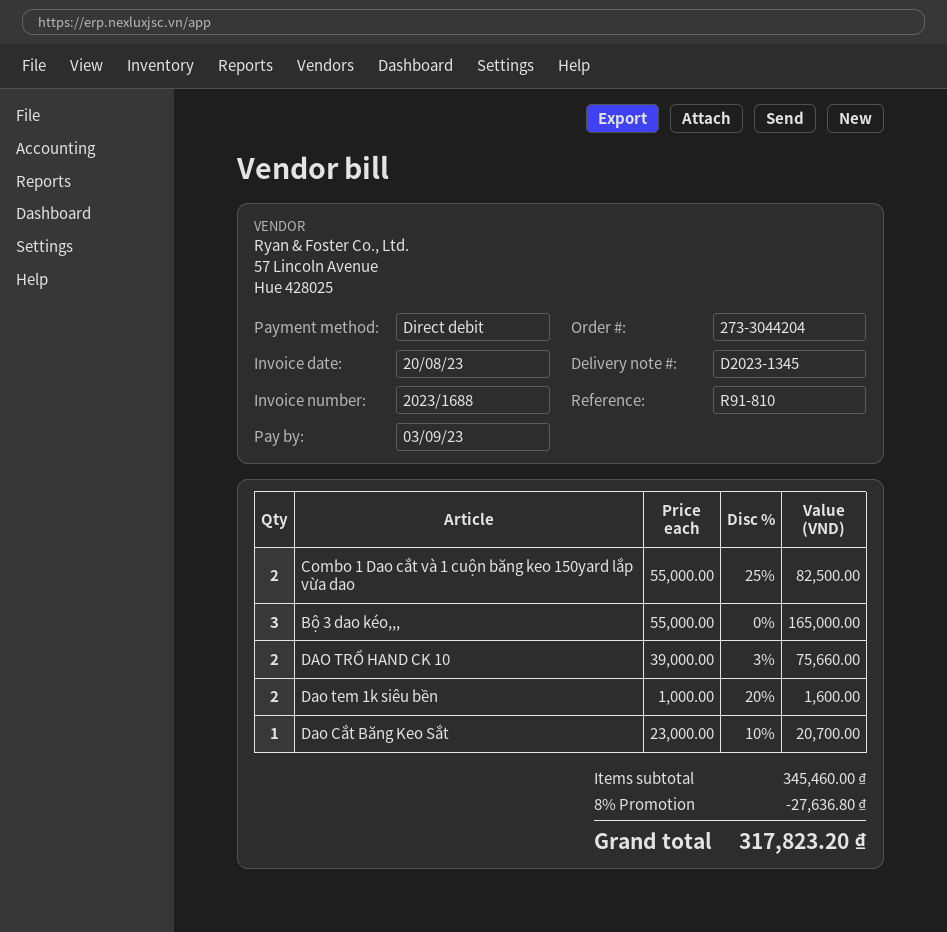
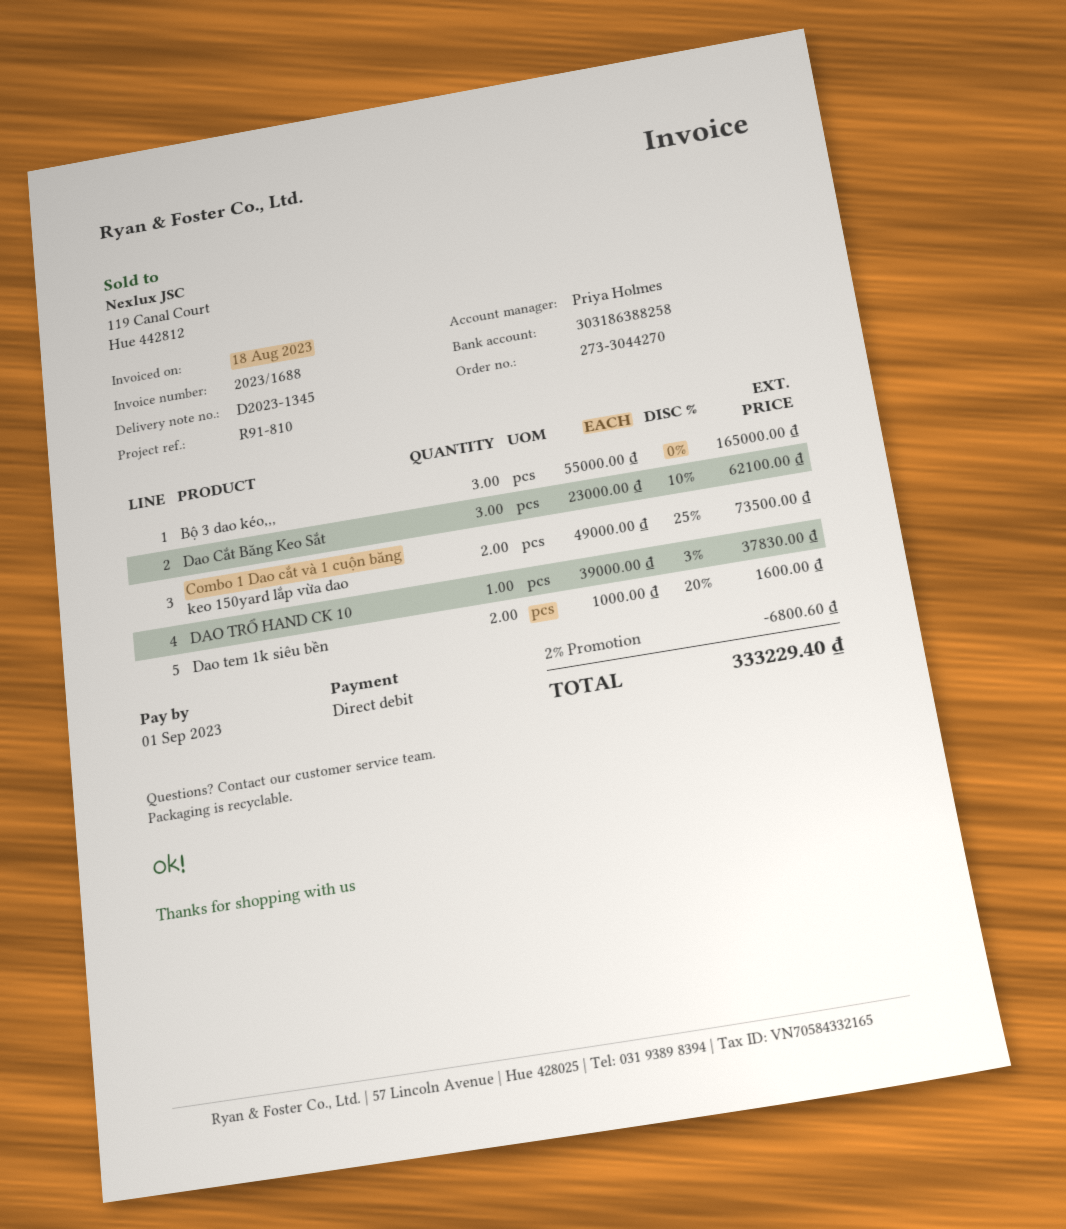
order number: 273-3044204 -> 273-3044270
invoice date: 2023-08-20 -> 2023-08-18
due date: 2023-09-03 -> 2023-09-01
Combo 1 Dao cắt và 1 cuộn băng keo 150yard lắp vừa dao: 2 x 55000.00 - 25% = 82500.00 -> 2 x 49000.00 - 25% = 73500.00
DAO TRỔ HAND CK 10: 2 x 39000.00 - 3% = 75660.00 -> 1 x 39000.00 - 3% = 37830.00
Dao Cắt Băng Keo Sắt: 1 x 23000.00 - 10% = 20700.00 -> 3 x 23000.00 - 10% = 62100.00
discount: 8% = 27636.80 -> 2% = 6800.60
total: 317823.20 -> 333229.40

